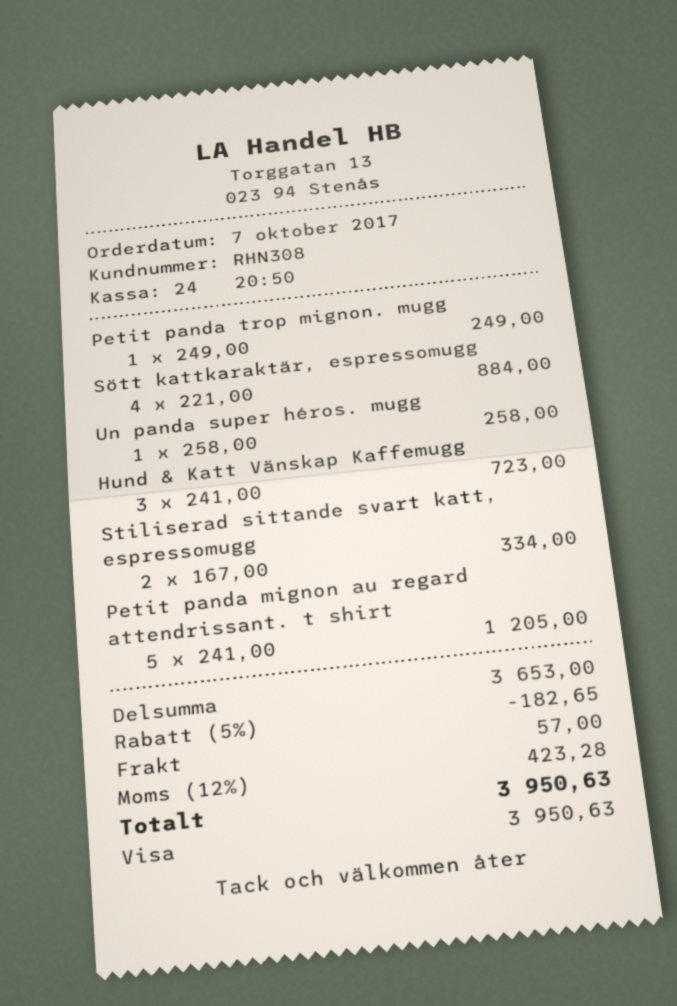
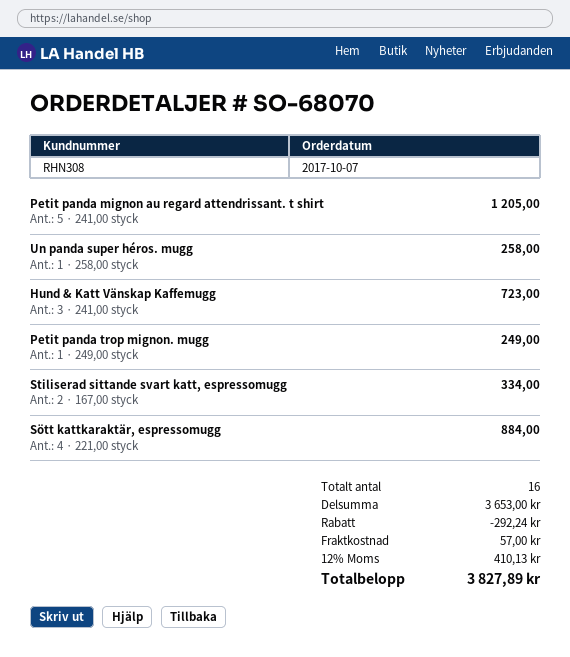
discount: 182.65 -> 292.24
tax: 12% = 423.28 -> 12% = 410.13
total: 3950.63 -> 3827.89

